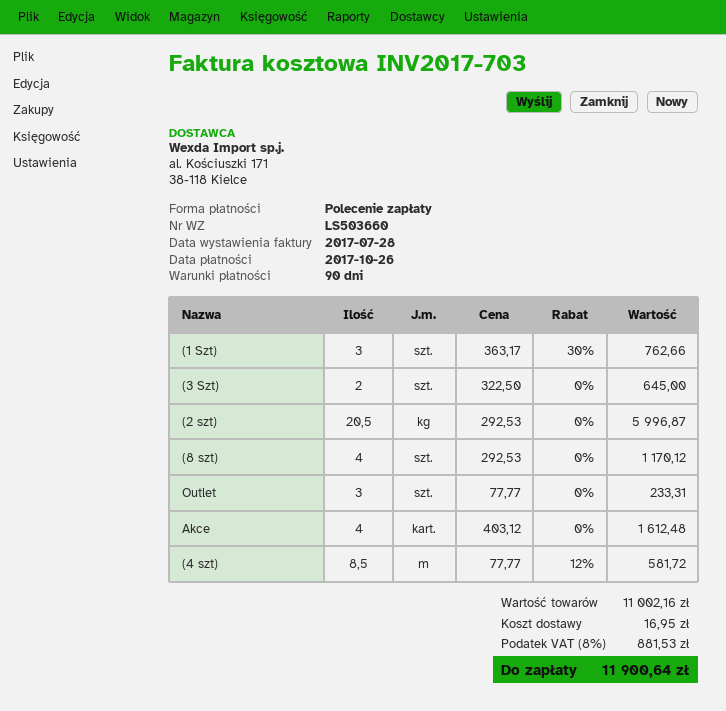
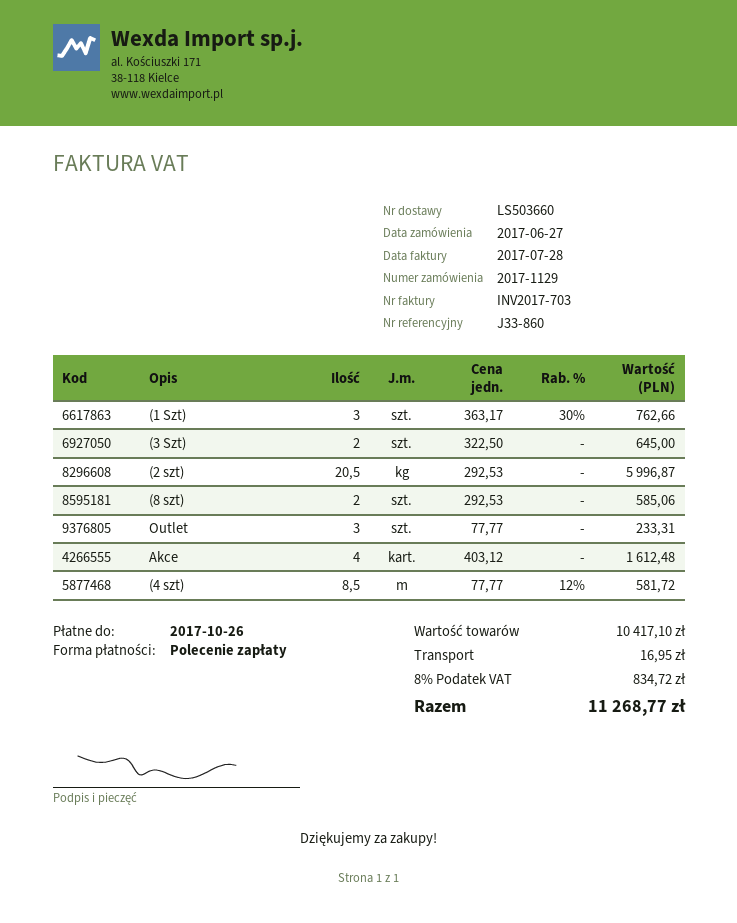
(8 szt): 4 x 292.53 = 1170.12 -> 2 x 292.53 = 585.06
subtotal: 11002.16 -> 10417.10
tax: 8% = 881.53 -> 8% = 834.72
total: 11900.64 -> 11268.77

